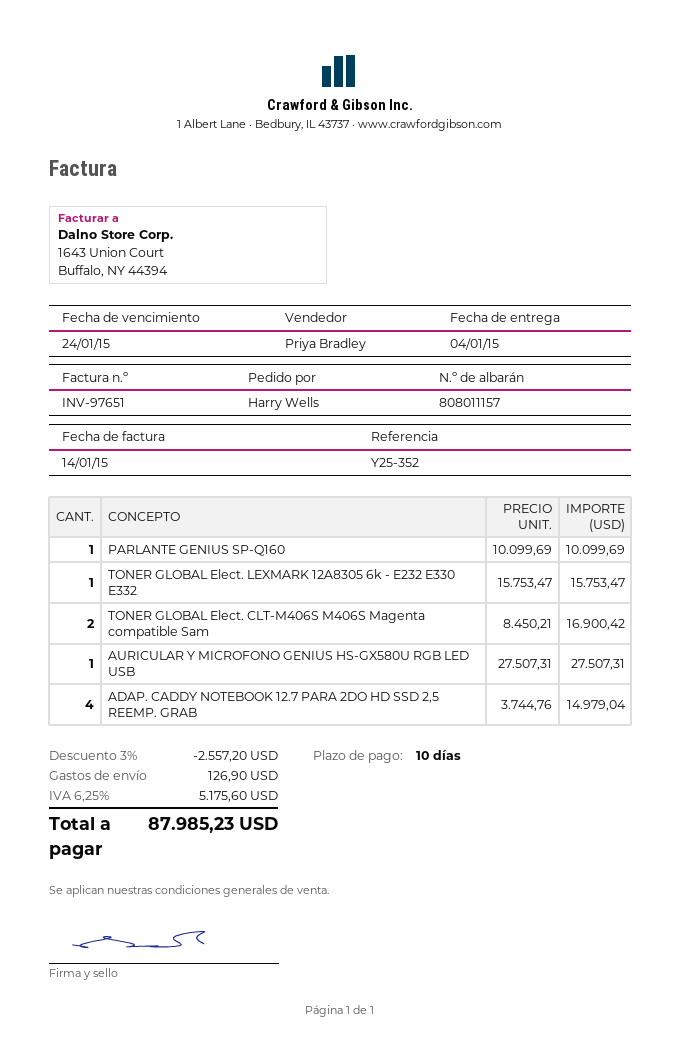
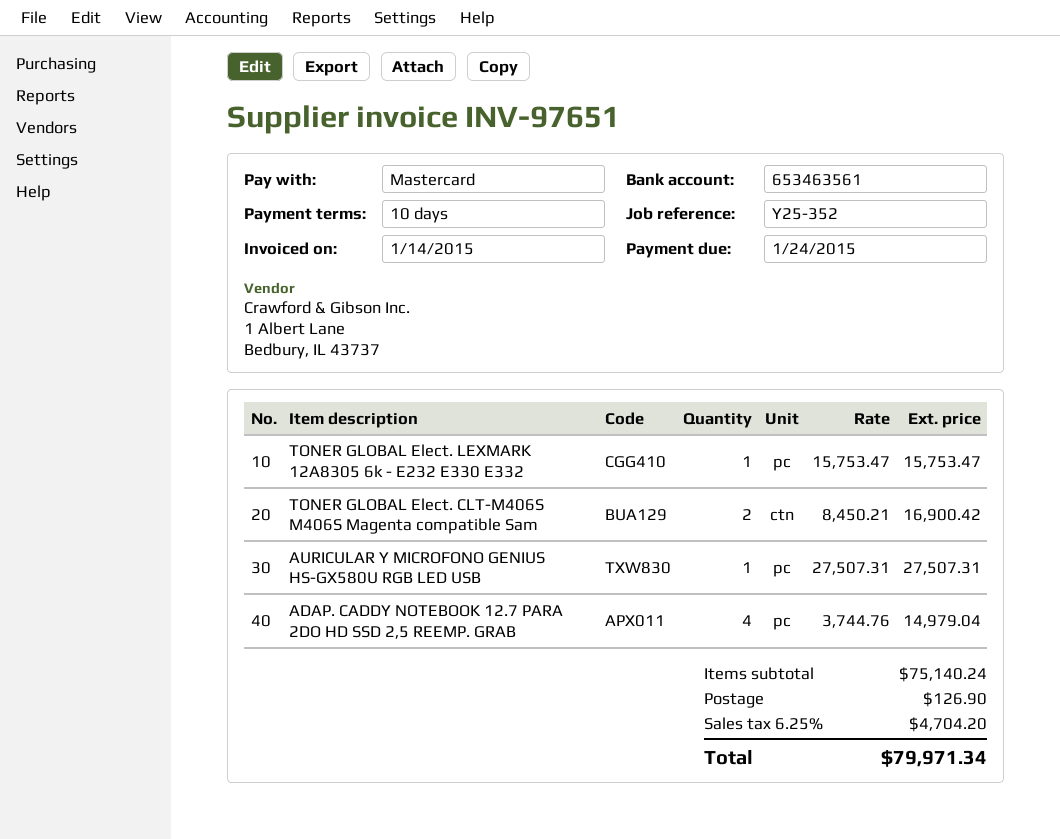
PARLANTE GENIUS SP-Q160: 1 x 10099.69 = 10099.69 -> none
discount: 3% = 2557.20 -> none
tax: 6.25% = 5175.60 -> 6.25% = 4704.20
total: 87985.23 -> 79971.34

